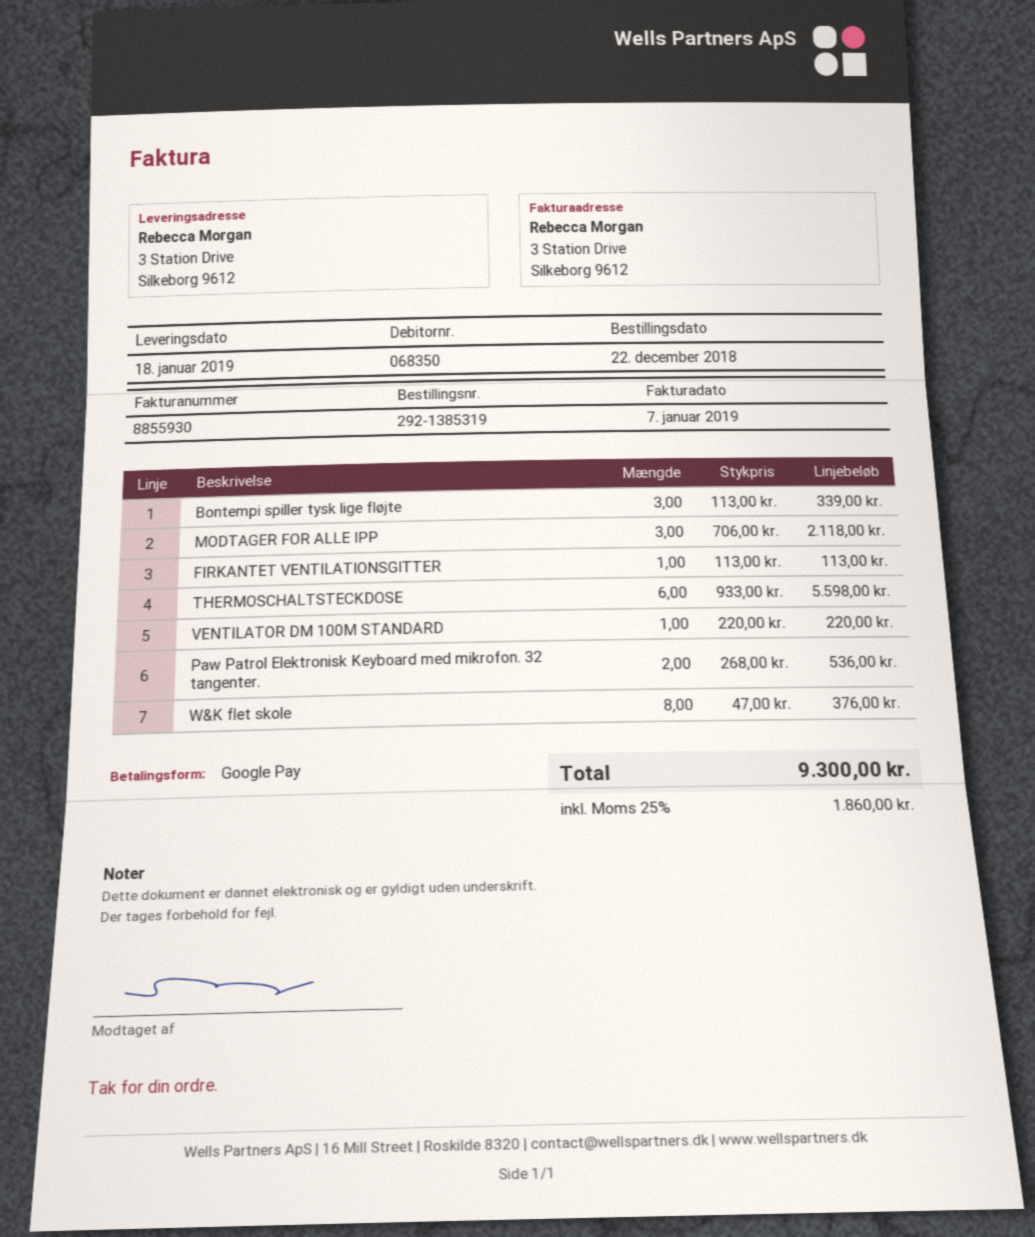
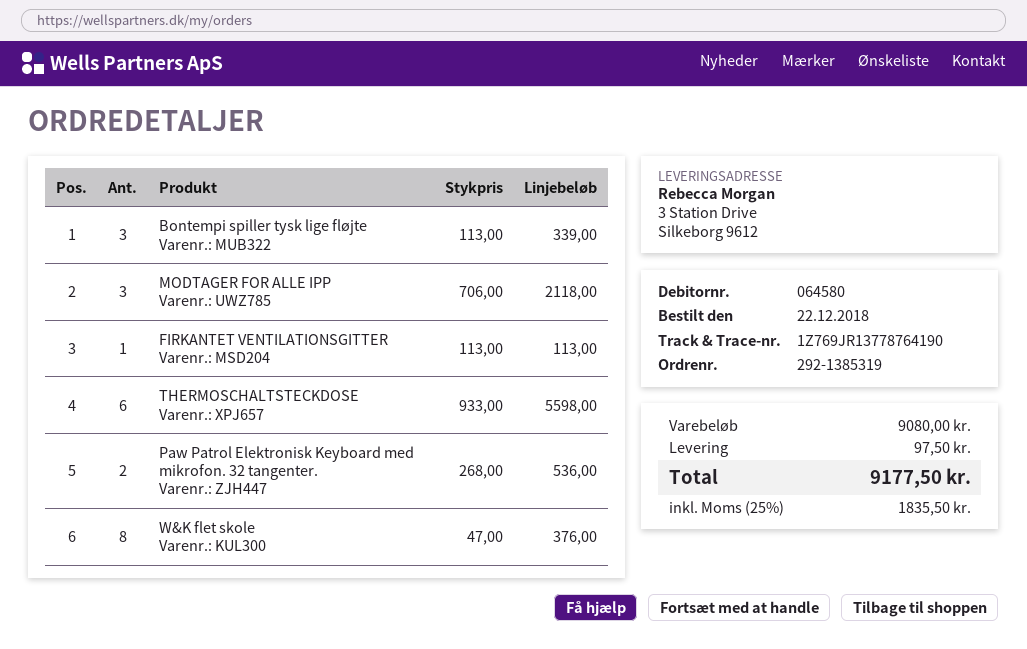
customer number: 068350 -> 064580
VENTILATOR DM 100M STANDARD: 1 x 220.00 = 220.00 -> none
shipping: none -> 97.50
tax: 25% = 1860.00 -> 25% = 1835.50
total: 9300.00 -> 9177.50

